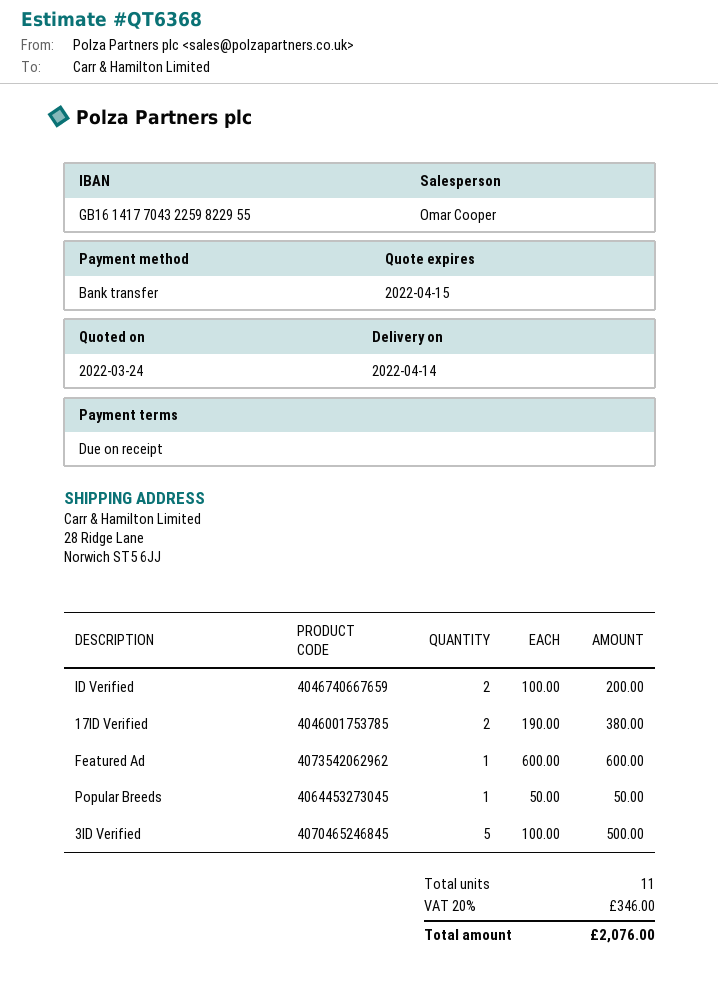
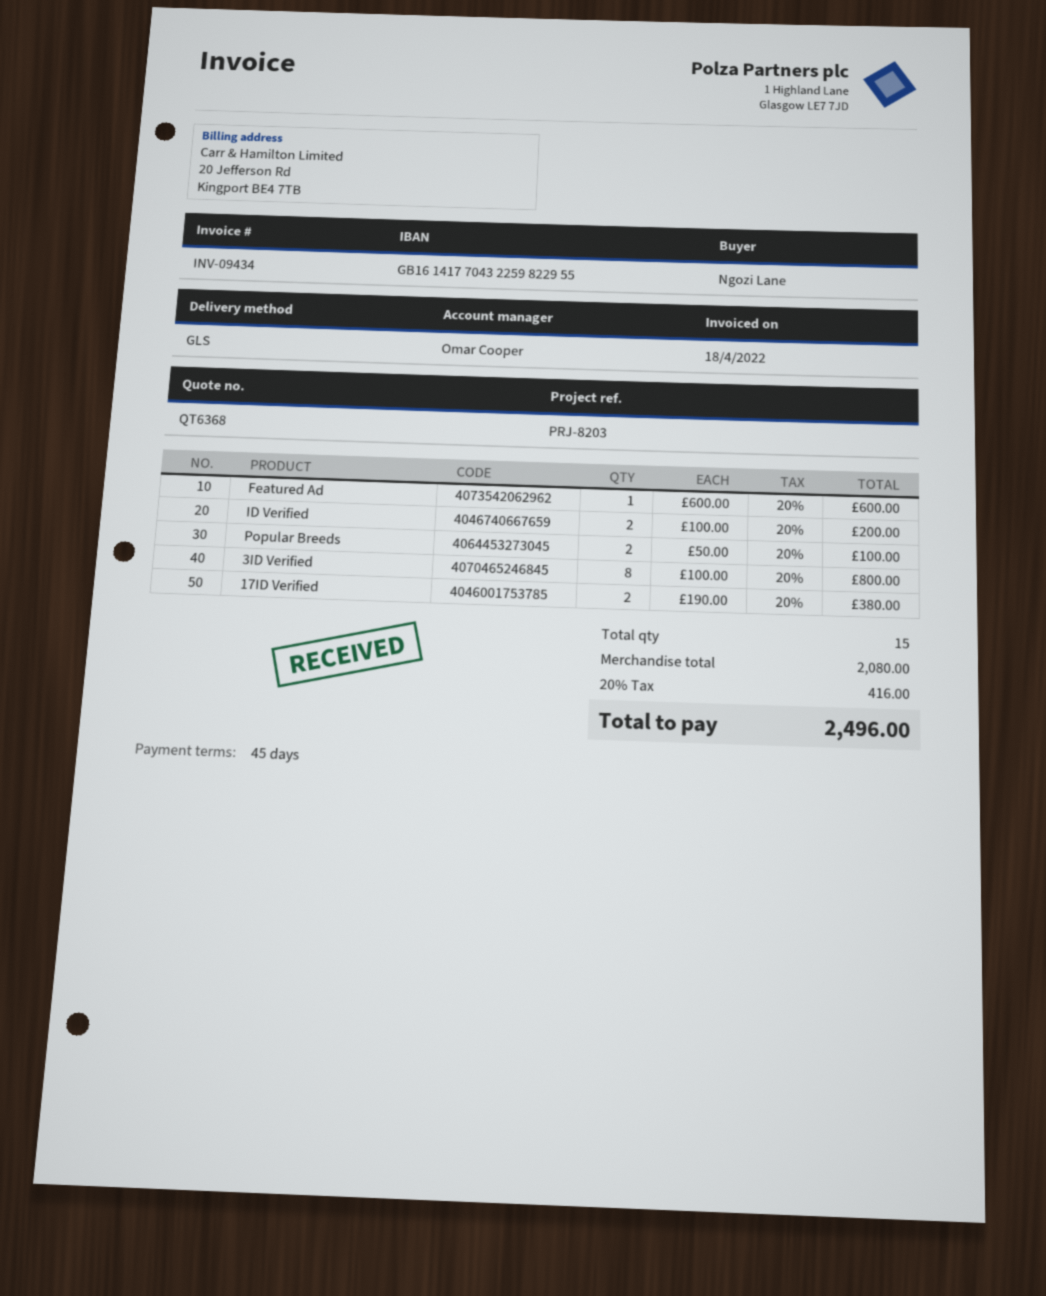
payment terms: on receipt -> 45 days
Popular Breeds: 1 x 50.00 = 50.00 -> 2 x 50.00 = 100.00
3ID Verified: 5 x 100.00 = 500.00 -> 8 x 100.00 = 800.00
total quantity: 11 -> 15
tax: 20% = 346.00 -> 20% = 416.00
total: 2076.00 -> 2496.00

